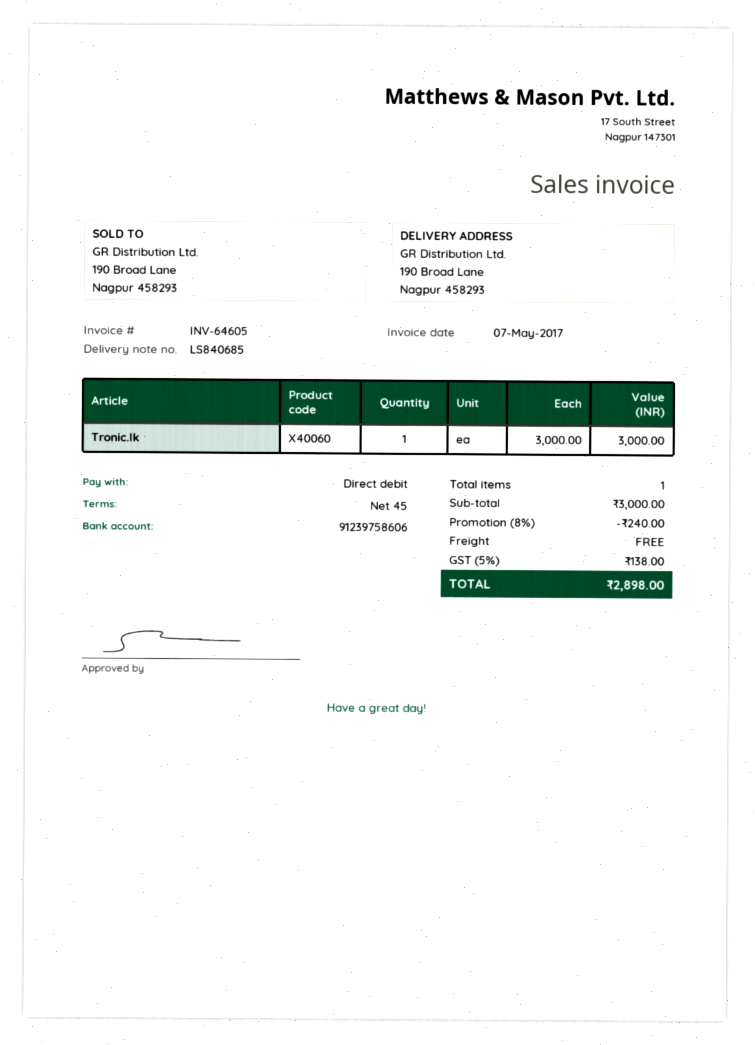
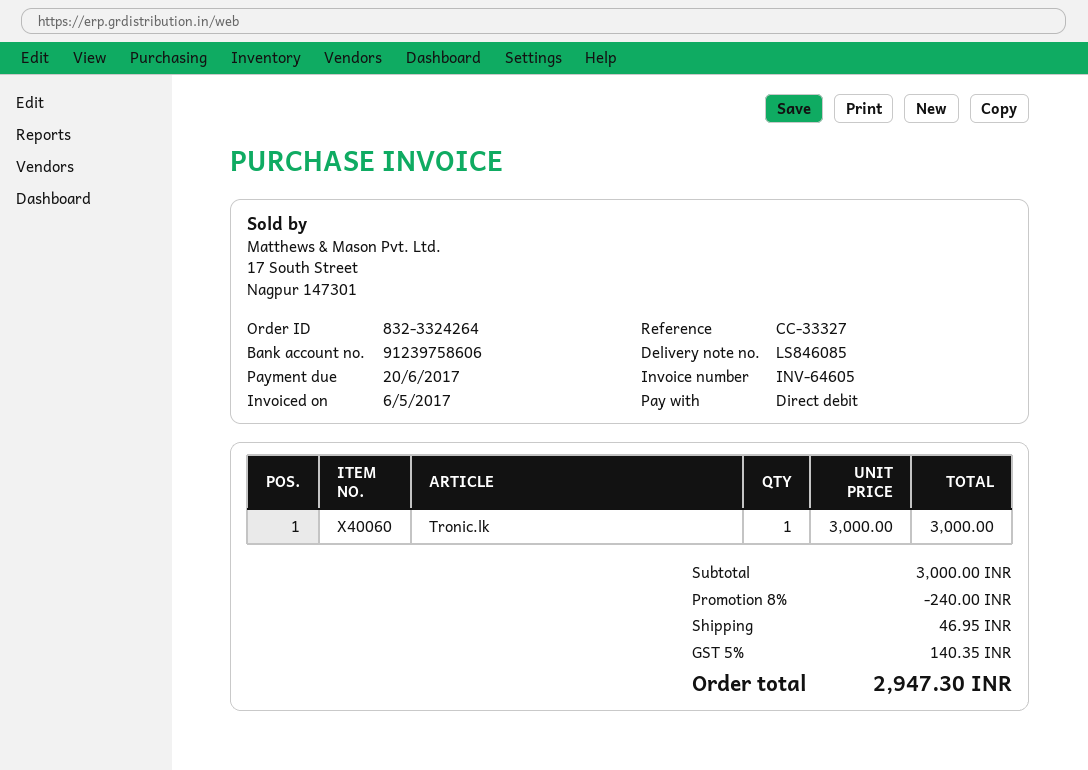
delivery note number: LS840685 -> LS846085
invoice date: 2017-05-07 -> 2017-05-06
shipping: 0.00 -> 46.95
tax: 5% = 138.00 -> 5% = 140.35
total: 2898.00 -> 2947.30

